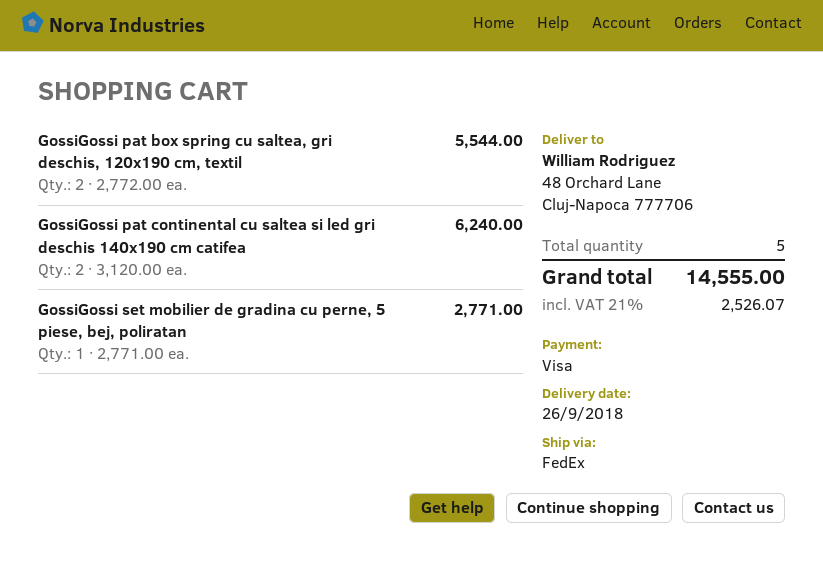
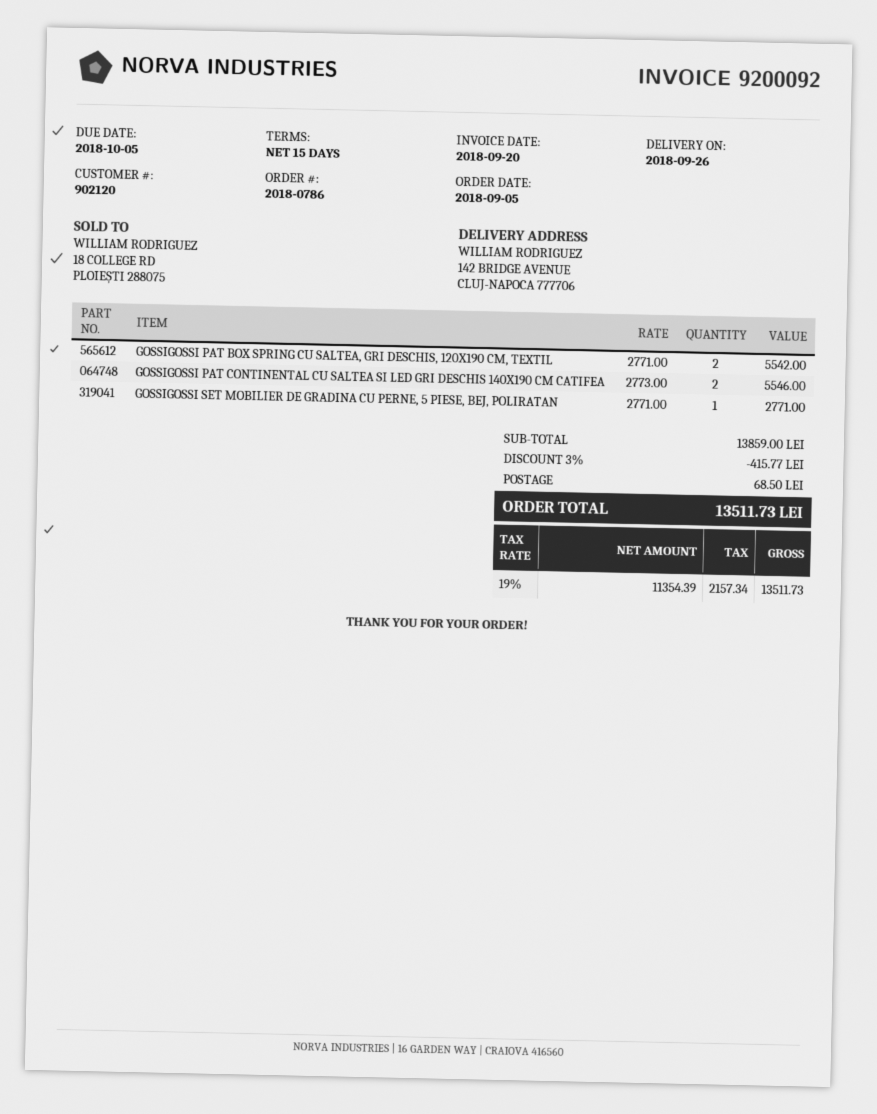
ship to: 48 Orchard Lane, Cluj-Napoca 777706 -> 142 BRIDGE AVENUE, CLUJ-NAPOCA 777706
GossiGossi pat box spring cu saltea, gri deschis, 120x190 cm, textil: 2 x 2772.00 = 5544.00 -> 2 x 2771.00 = 5542.00
GossiGossi pat continental cu saltea si led gri deschis 140x190 cm catifea: 2 x 3120.00 = 6240.00 -> 2 x 2773.00 = 5546.00
discount: none -> 3% = 415.77
shipping: none -> 68.50
tax: 21% = 2526.07 -> 19% = 2157.34
total: 14555.00 -> 13511.73

